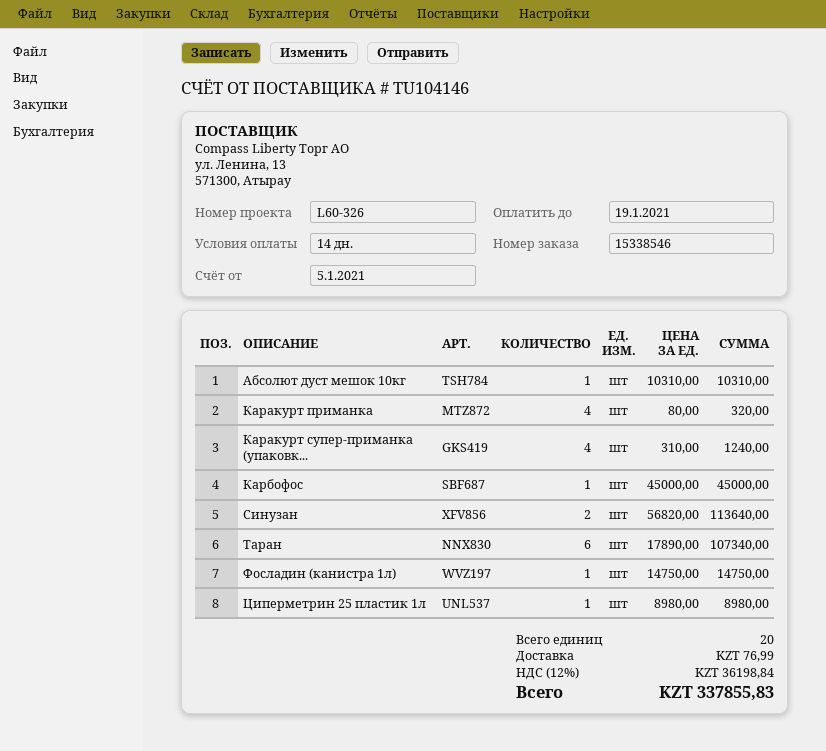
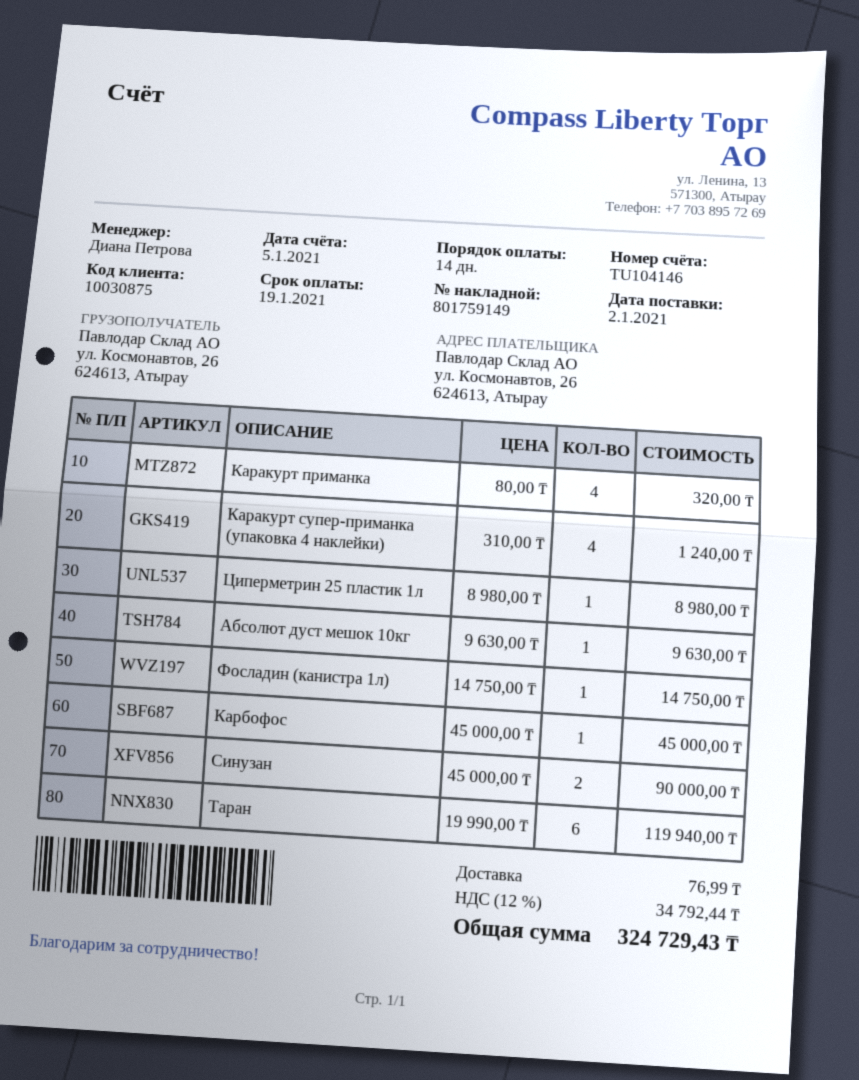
Абсолют дуст мешок 10кг: 1 x 10310.00 = 10310.00 -> 1 x 9630.00 = 9630.00
Синузан: 2 x 56820.00 = 113640.00 -> 2 x 45000.00 = 90000.00
Таран: 6 x 17890.00 = 107340.00 -> 6 x 19990.00 = 119940.00
tax: 12% = 36198.84 -> 12% = 34792.44
total: 337855.83 -> 324729.43

